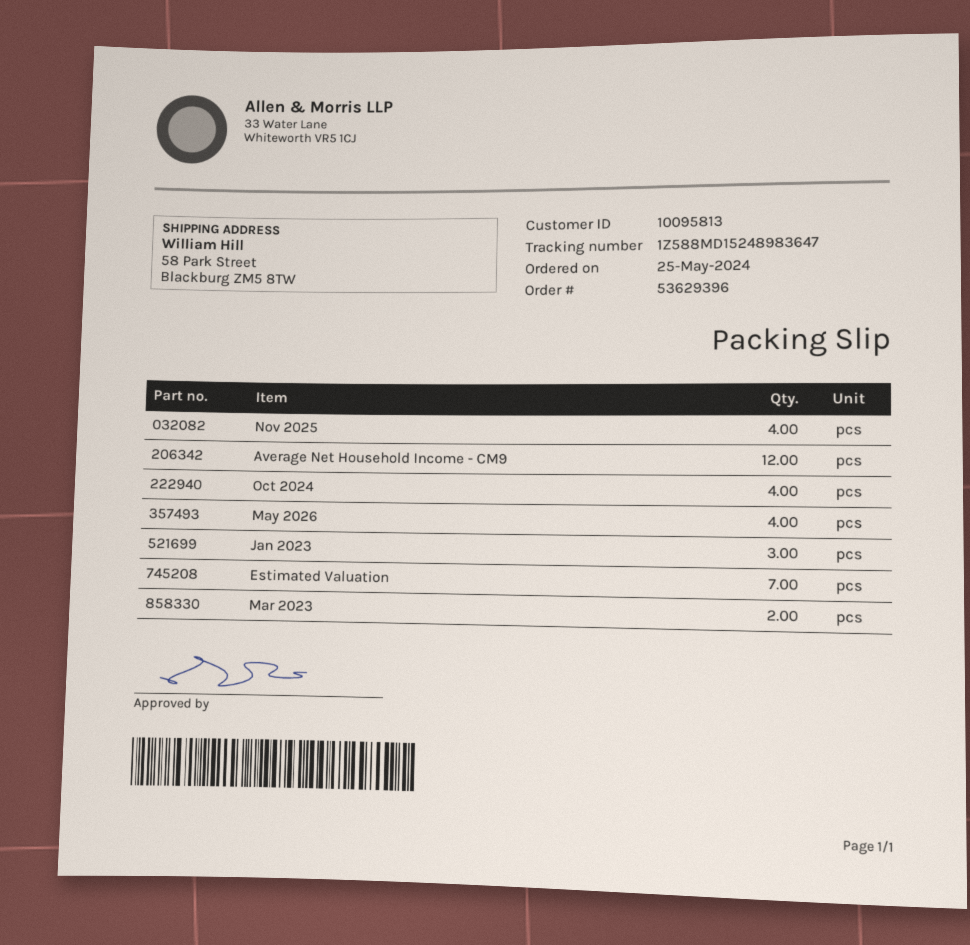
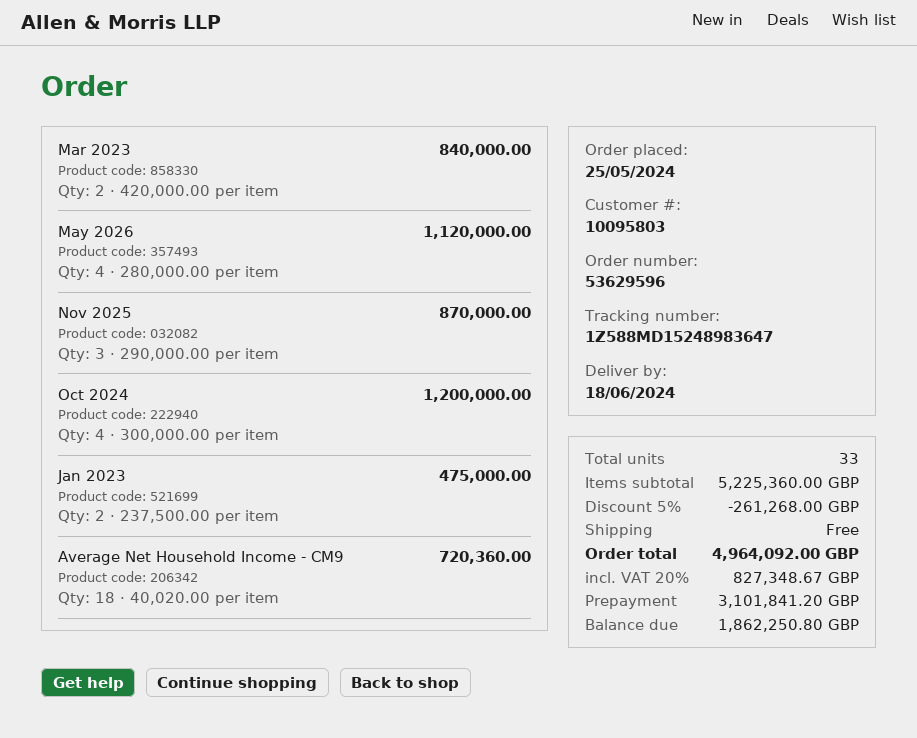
order number: 53629396 -> 53629596
customer number: 10095813 -> 10095803
Nov 2025: 4 -> 3
Average Net Household Income - CM9: 12 -> 18
Jan 2023: 3 -> 2
Estimated Valuation: 7 -> none

